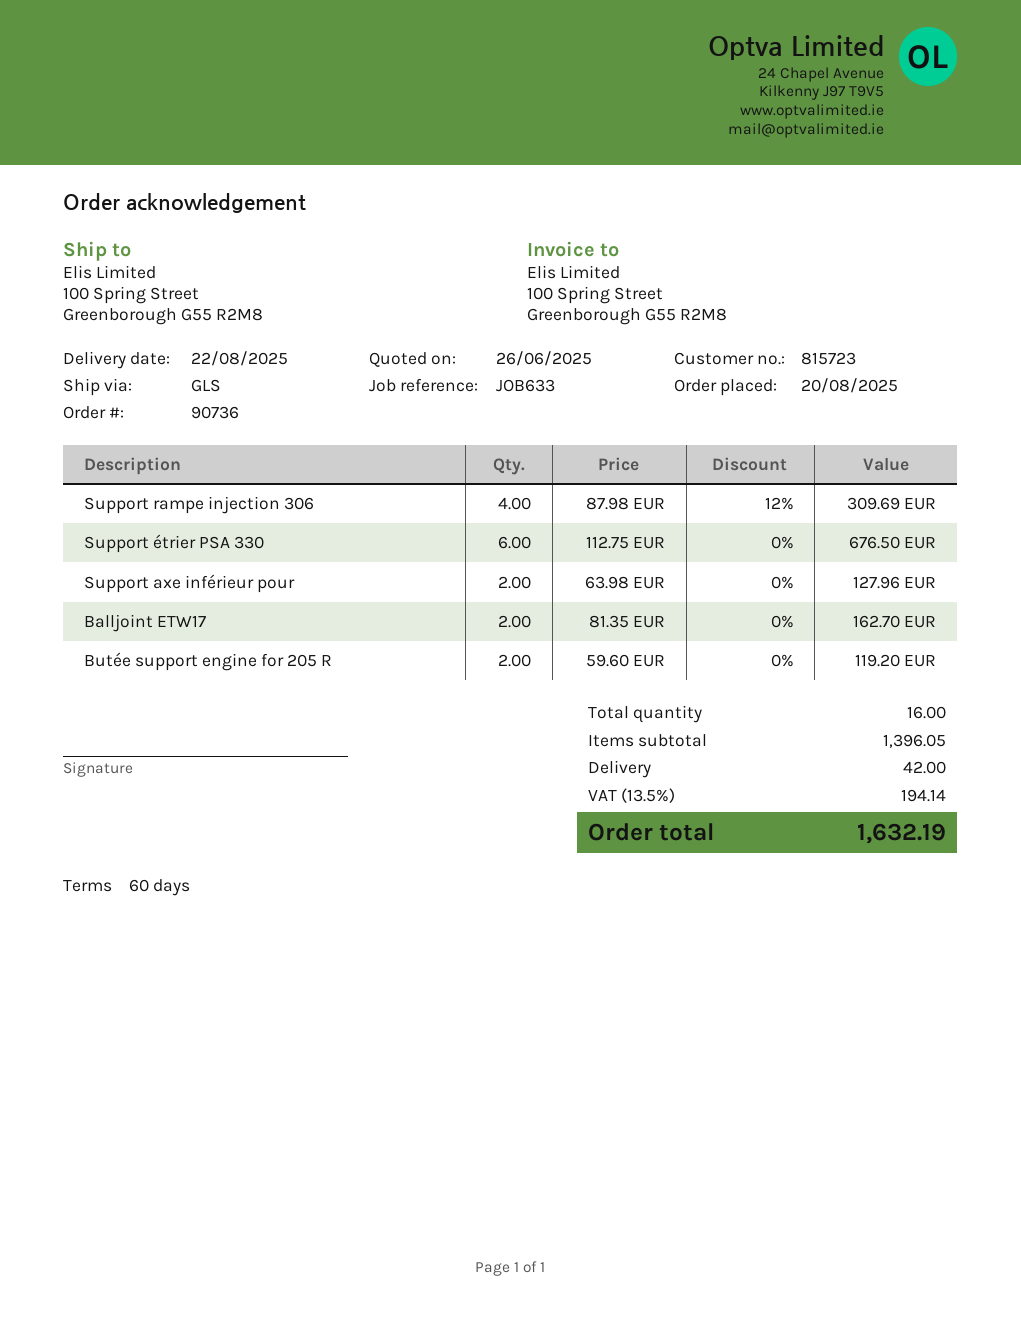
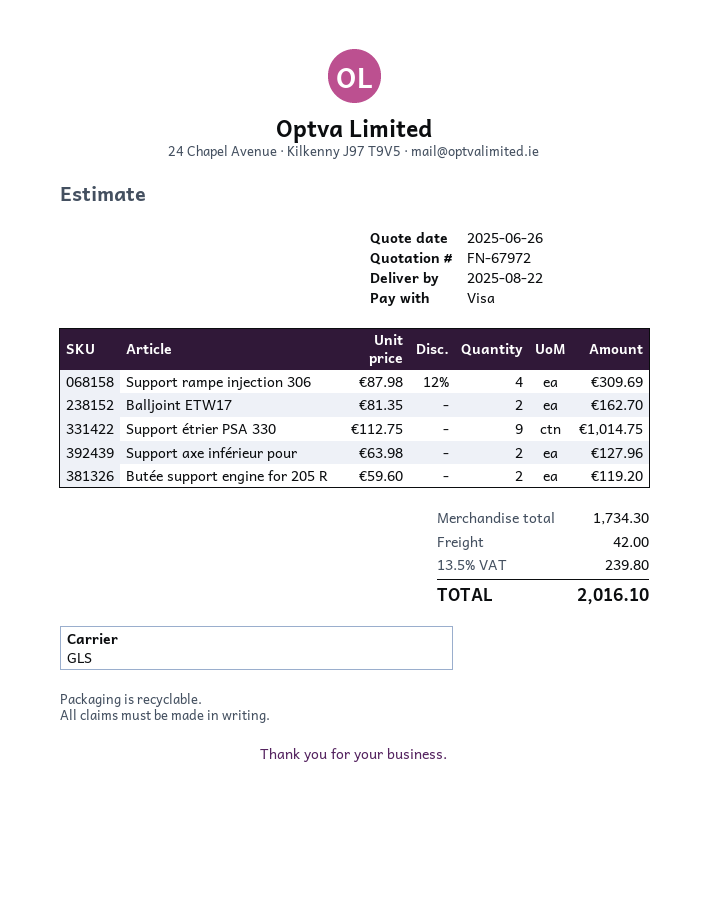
Support étrier PSA 330: 6 x 112.75 = 676.50 -> 9 x 112.75 = 1014.75
subtotal: 1396.05 -> 1734.30
tax: 13.5% = 194.14 -> 13.5% = 239.80
total: 1632.19 -> 2016.10

